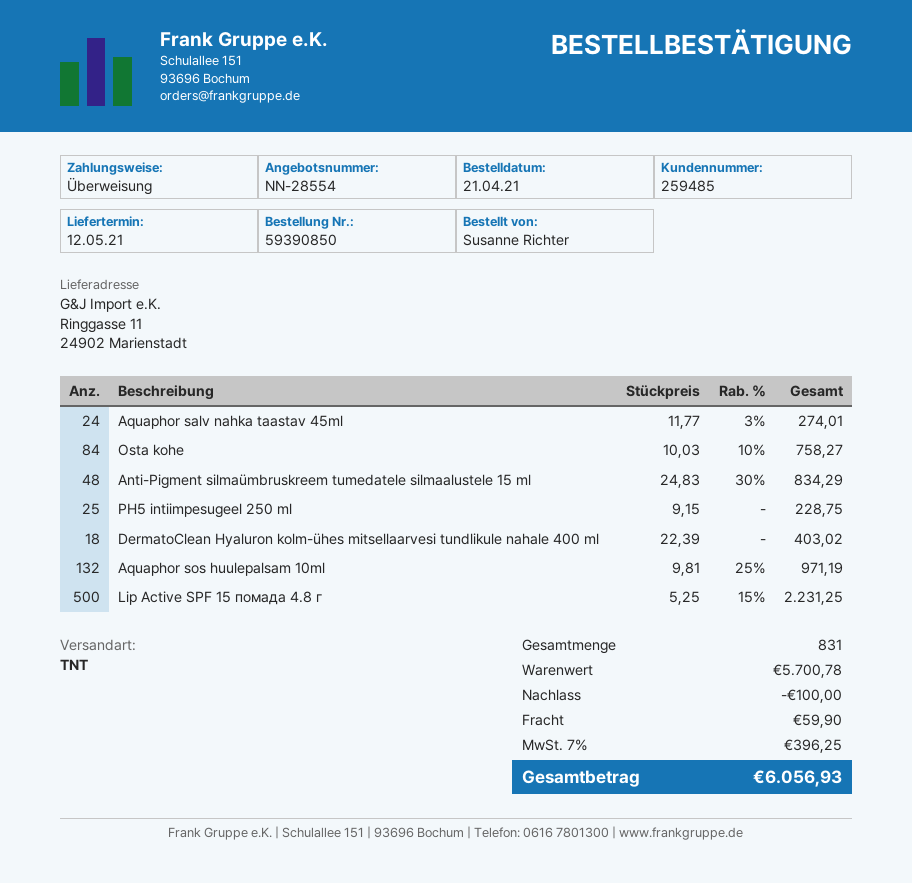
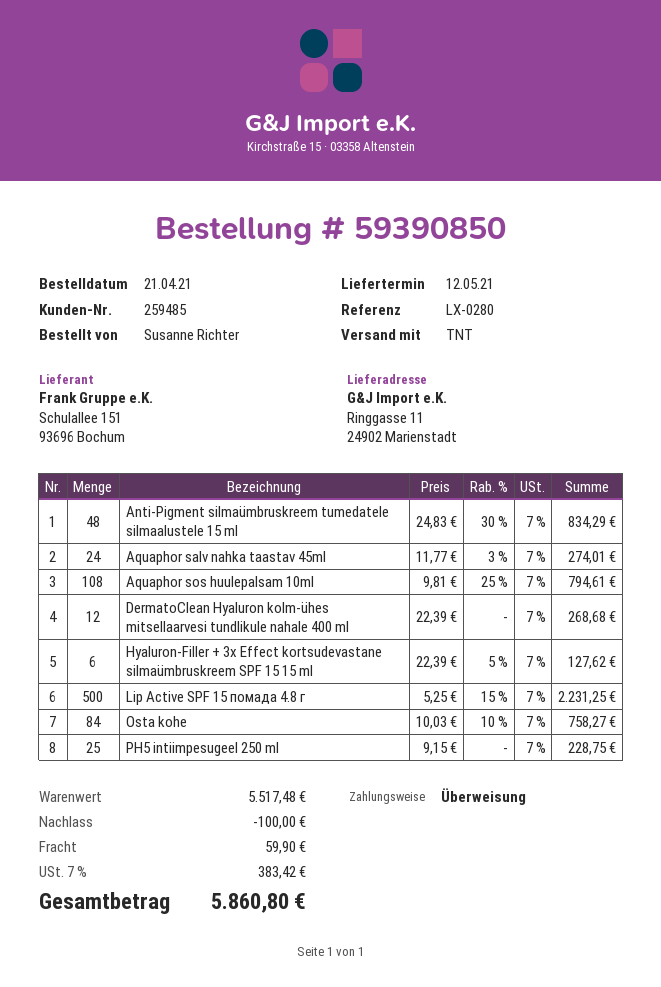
DermatoClean Hyaluron kolm-ühes mitsellaarvesi tundlikule nahale 400 ml: 18 x 22.39 = 403.02 -> 12 x 22.39 = 268.68
Aquaphor sos huulepalsam 10ml: 132 x 9.81 - 25% = 971.19 -> 108 x 9.81 - 25% = 794.61
Hyaluron-Filler + 3x Effect kortsudevastane silmaümbruskreem SPF 15 15 ml: none -> 6 x 22.39 - 5% = 127.62
subtotal: 5700.78 -> 5517.48
tax: 7% = 396.25 -> 7% = 383.42
total: 6056.93 -> 5860.80

